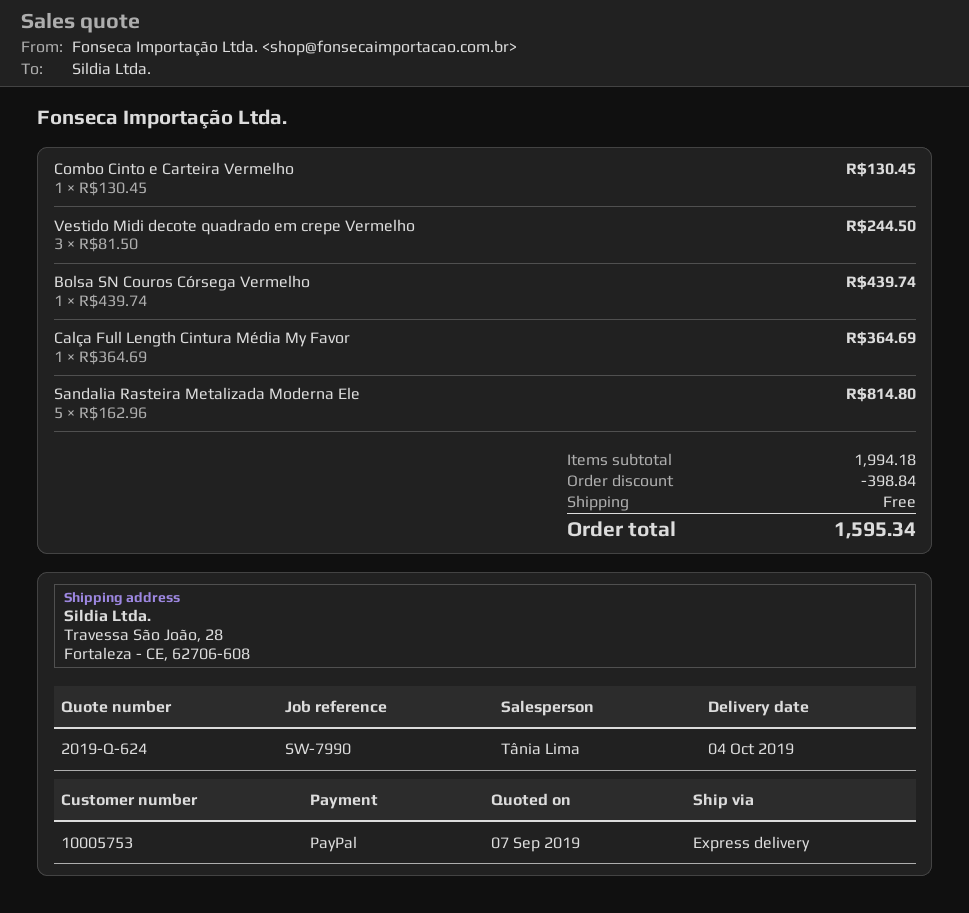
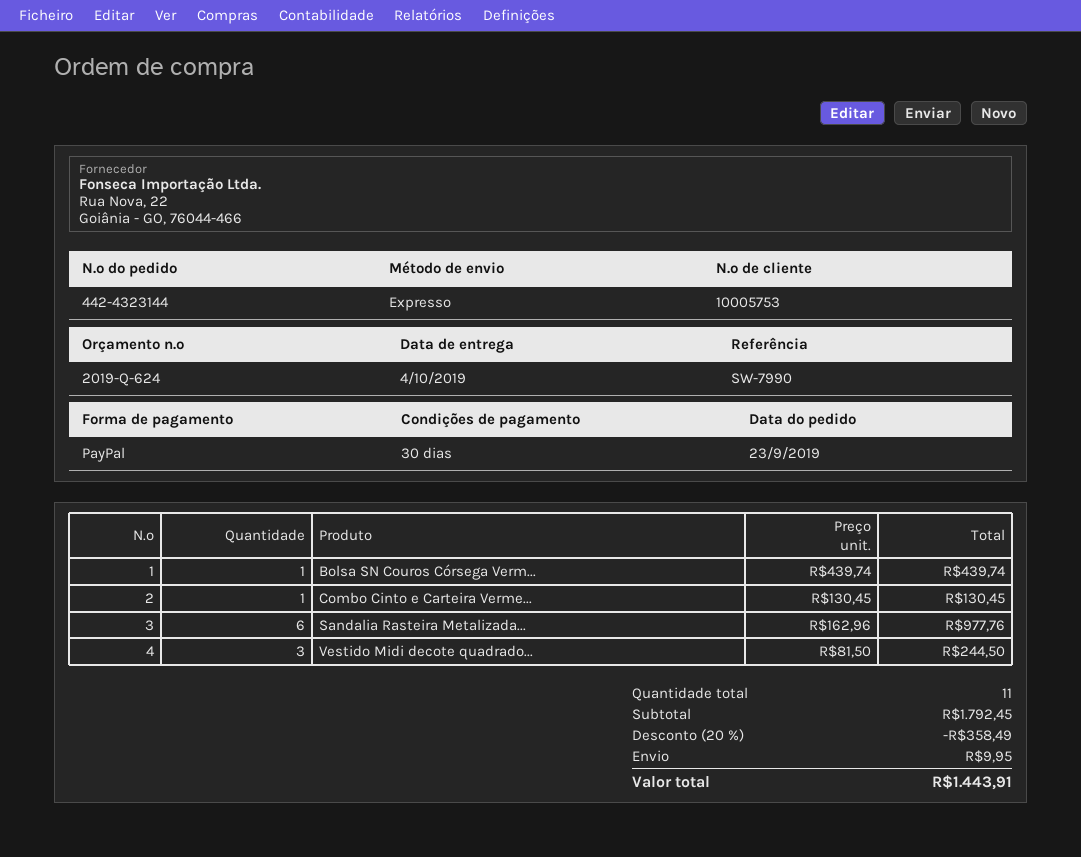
Calça Full Length Cintura Média My Favor: 1 x 364.69 = 364.69 -> none
Sandalia Rasteira Metalizada Moderna Ele: 5 x 162.96 = 814.80 -> 6 x 162.96 = 977.76
subtotal: 1994.18 -> 1792.45
discount: 398.84 -> 358.49
shipping: 0.00 -> 9.95
total: 1595.34 -> 1443.91

